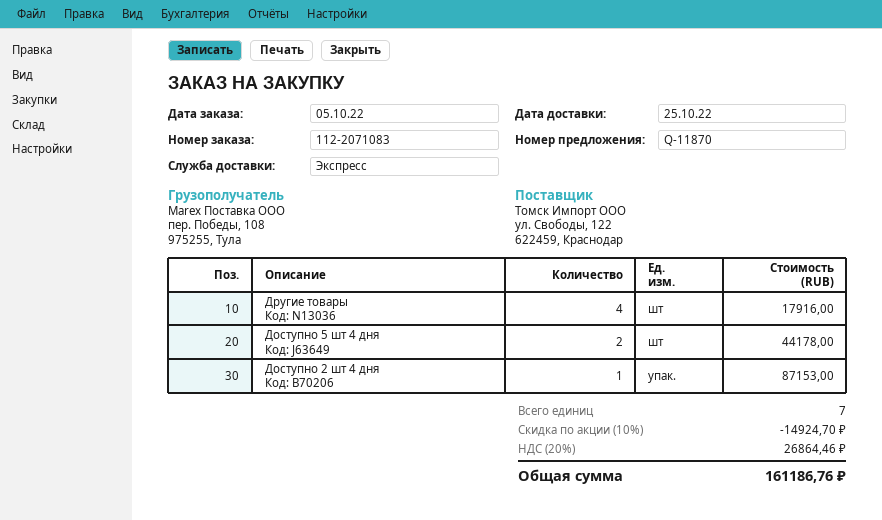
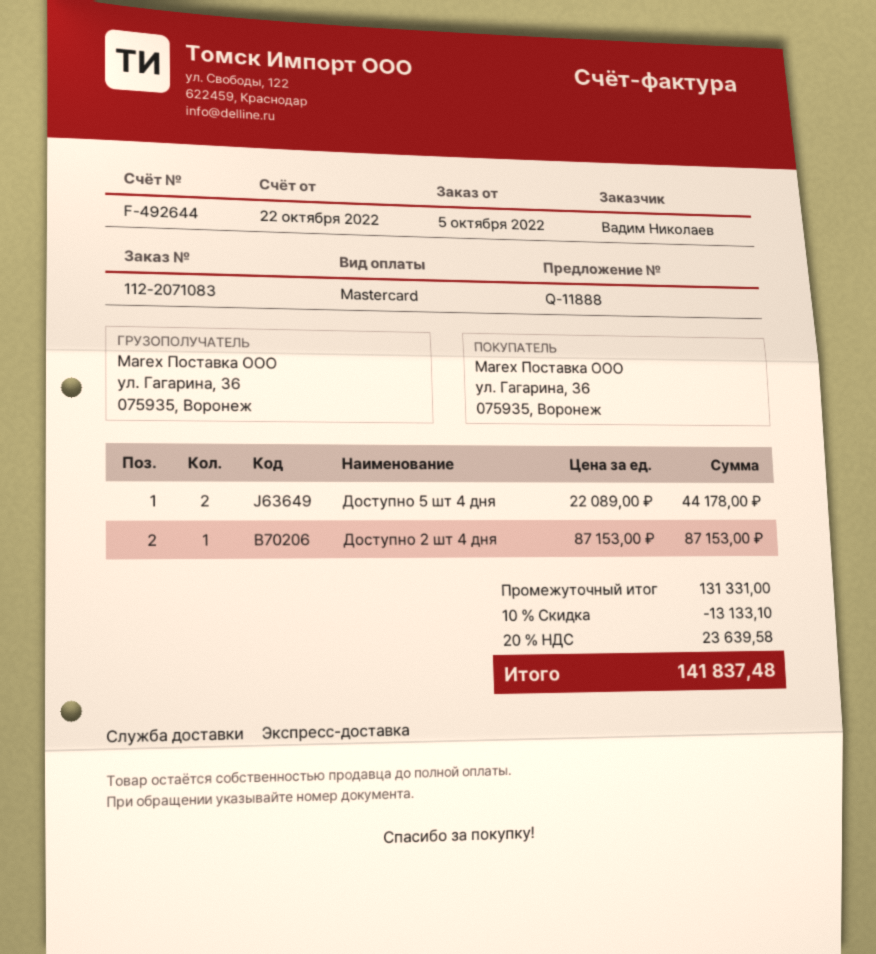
quote number: Q-11870 -> Q-11888
ship to: пер. Победы, 108, 975255, Тула -> ул. Гагарина, 36, 075935, Воронеж
Другие товары: 4 for 17916.00 -> none
discount: 10% = 14924.70 -> 10% = 13133.10
tax: 20% = 26864.46 -> 20% = 23639.58
total: 161186.76 -> 141837.48

